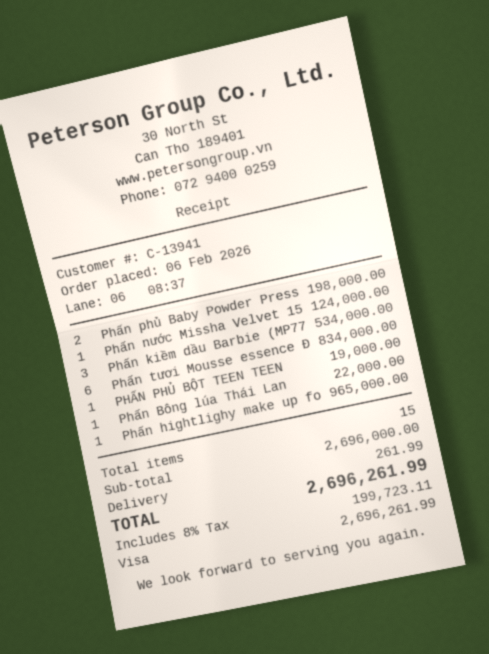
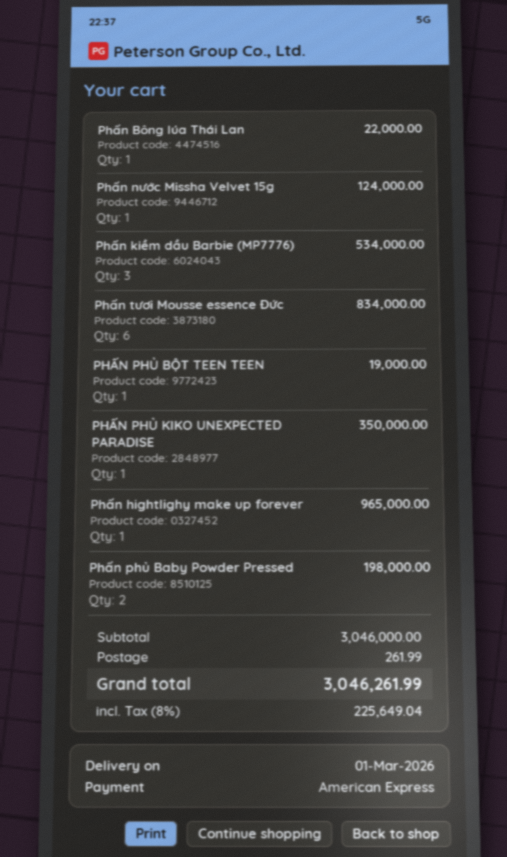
payment method: Visa -> American Express
PHẤN PHỦ KIKO UNEXPECTED PARADISE: none -> 1 for 350000.00
subtotal: 2696000.00 -> 3046000.00
tax: 8% = 199723.11 -> 8% = 225649.04
total: 2696261.99 -> 3046261.99

